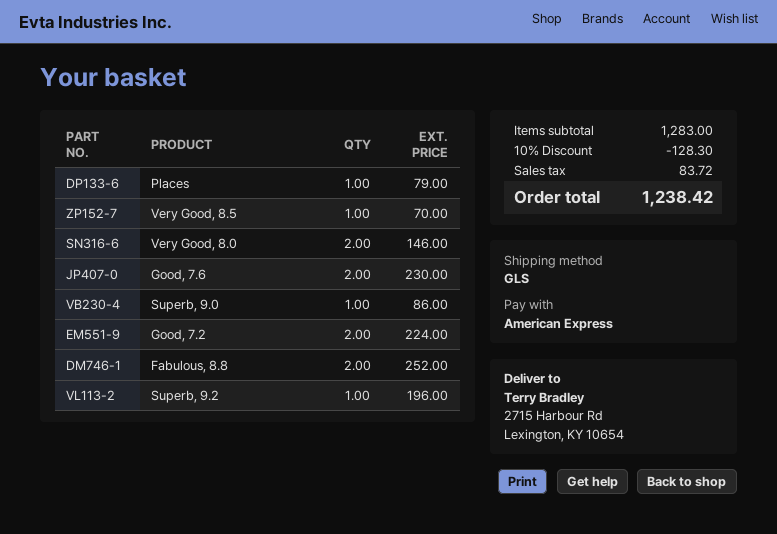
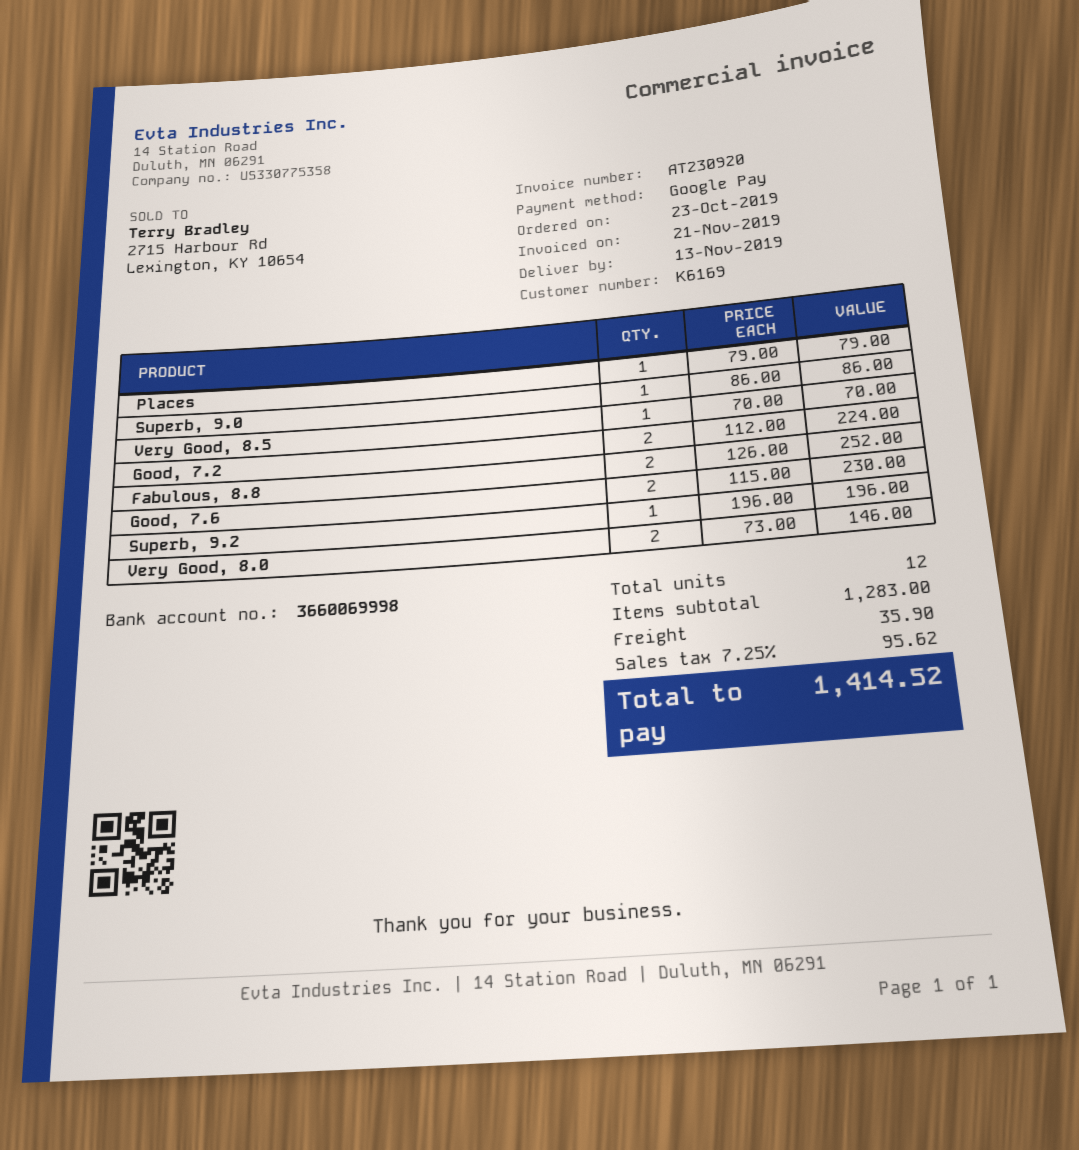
payment method: American Express -> Google Pay
discount: 10% = 128.30 -> none
shipping: none -> 35.90
tax: 83.72 -> 95.62
total: 1238.42 -> 1414.52

